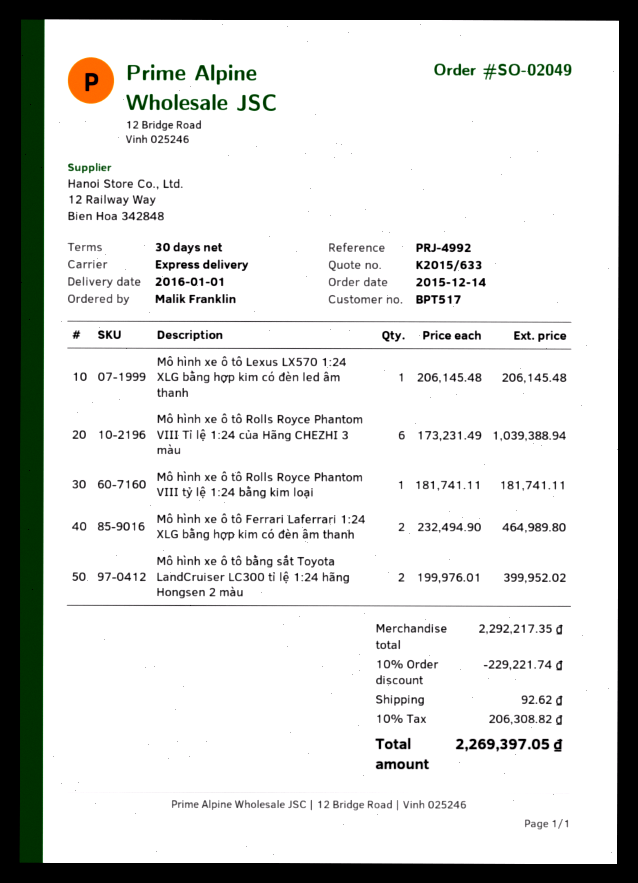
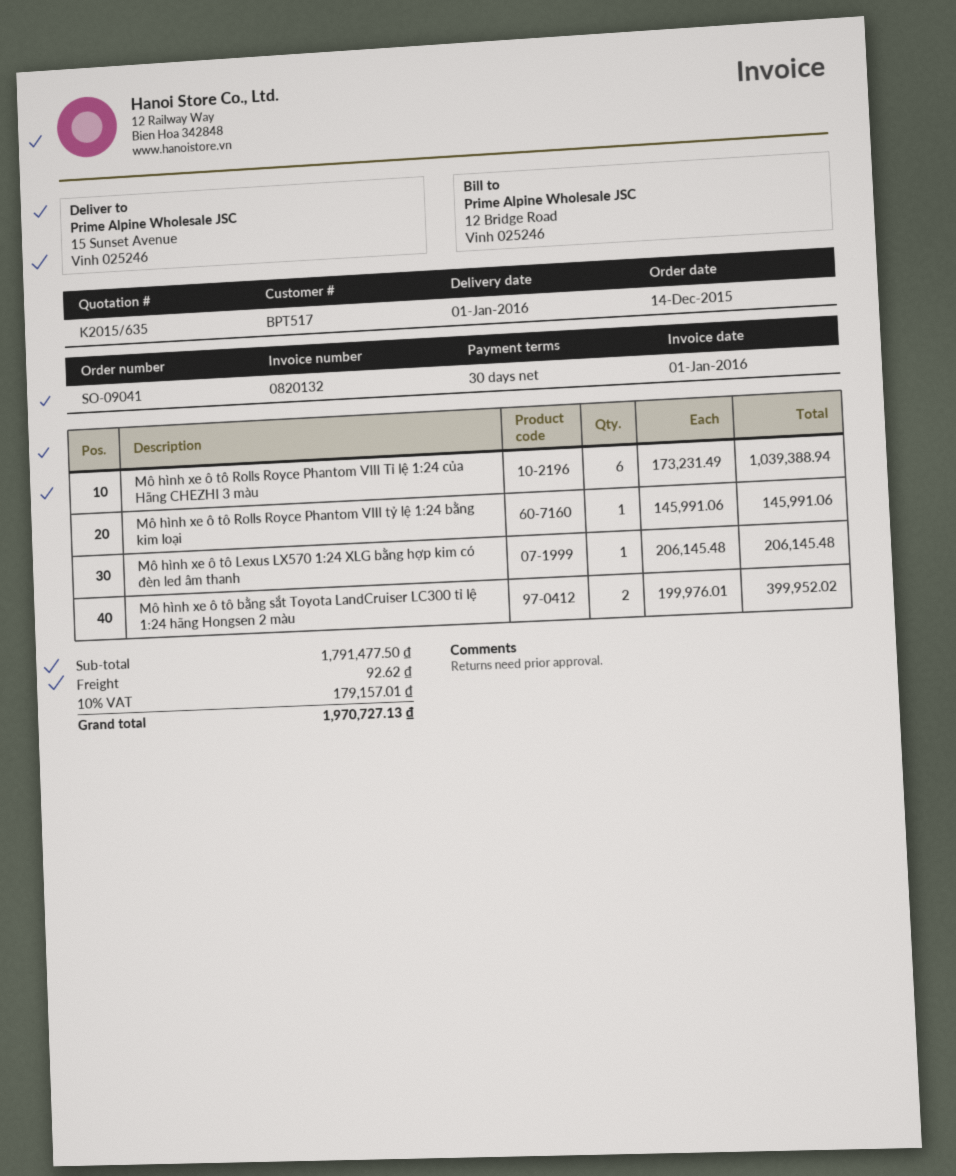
quote number: K2015/633 -> K2015/635
order number: SO-02049 -> SO-09041
Mô hình xe ô tô Rolls Royce Phantom VIII tỷ lệ 1:24 bằng kim loại: 1 x 181741.11 = 181741.11 -> 1 x 145991.06 = 145991.06
Mô hình xe ô tô Ferrari Laferrari 1:24 XLG bằng hợp kim có đèn âm thanh: 2 x 232494.90 = 464989.80 -> none
subtotal: 2292217.35 -> 1791477.50
discount: 10% = 229221.74 -> none
tax: 10% = 206308.82 -> 10% = 179157.01
total: 2269397.05 -> 1970727.13

